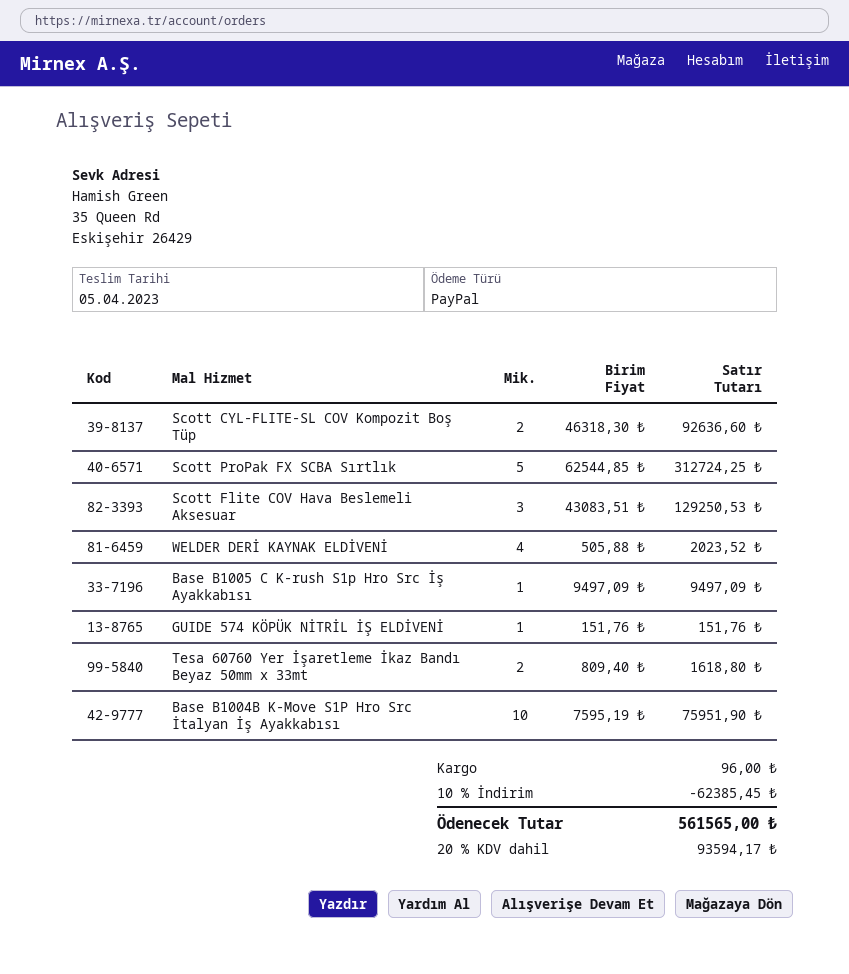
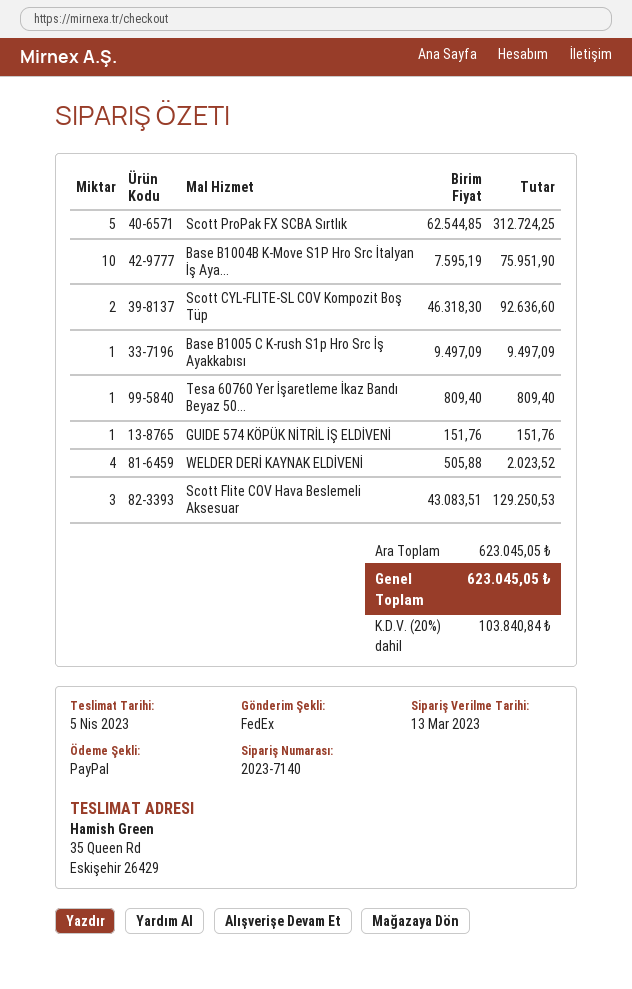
Tesa 60760 Yer İşaretleme İkaz Bandı Beyaz 50mm x 33mt: 2 x 809.40 = 1618.80 -> 1 x 809.40 = 809.40
discount: 10% = 62385.45 -> none
shipping: 96.00 -> none
tax: 20% = 93594.17 -> 20% = 103840.84
total: 561565.00 -> 623045.05

